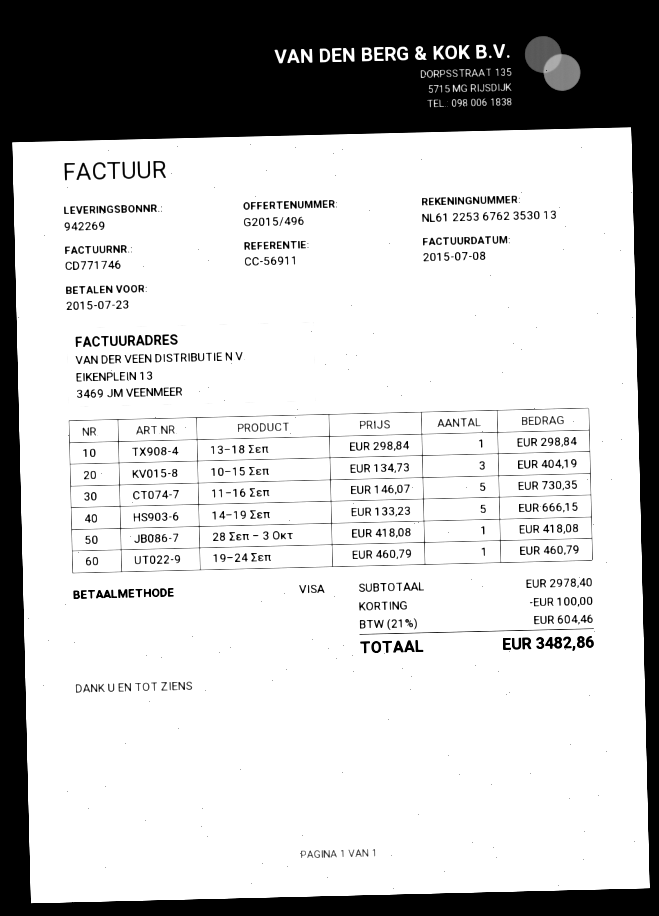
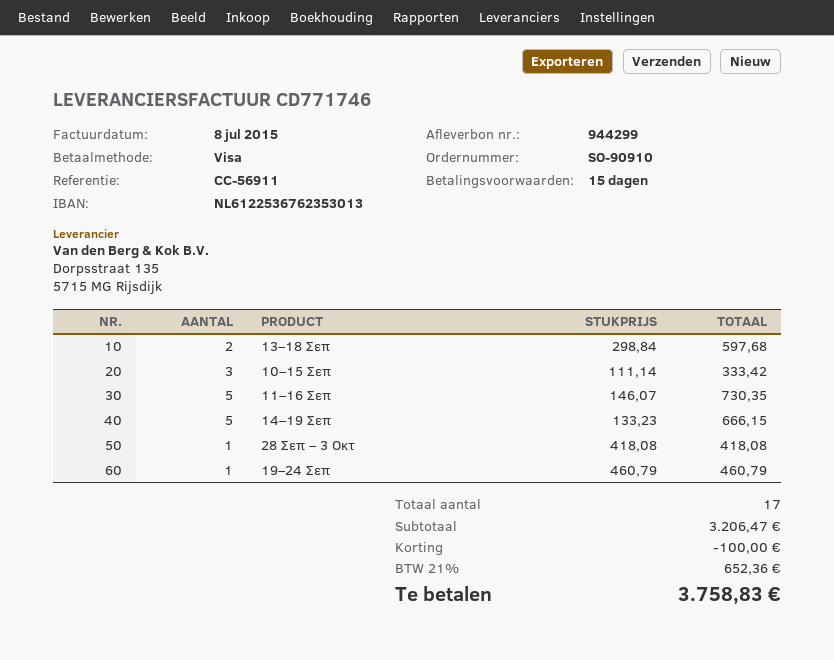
delivery note number: 942269 -> 944299
13–18 Σεπ: 1 x 298.84 = 298.84 -> 2 x 298.84 = 597.68
10–15 Σεπ: 3 x 134.73 = 404.19 -> 3 x 111.14 = 333.42
subtotal: 2978.40 -> 3206.47
tax: 21% = 604.46 -> 21% = 652.36
total: 3482.86 -> 3758.83

